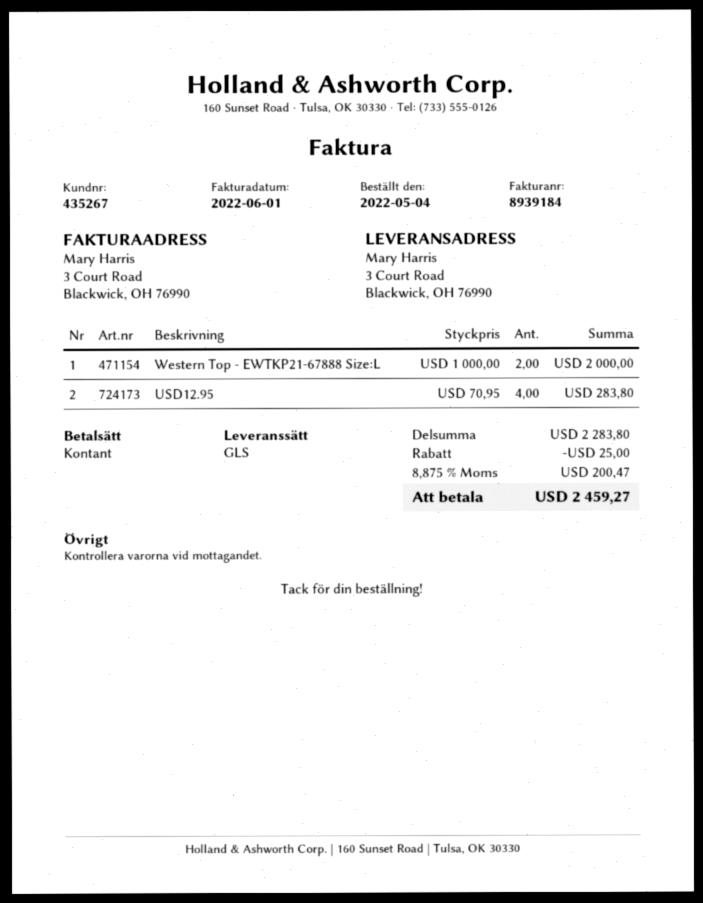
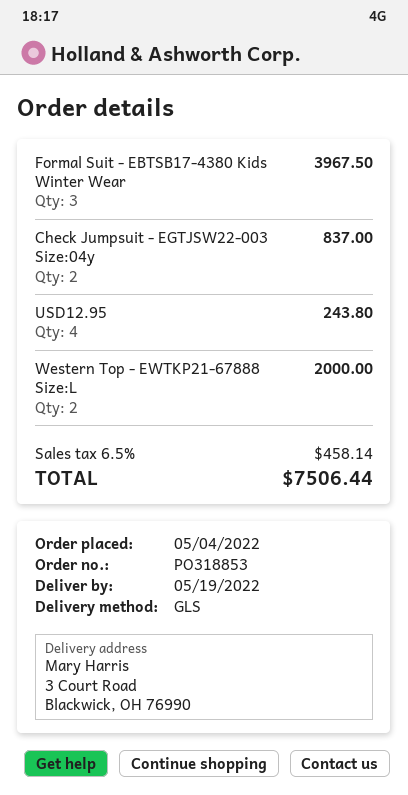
USD12.95: 4 for 283.80 -> 4 for 243.80
Formal Suit - EBTSB17-4380 Kids Winter Wear: none -> 3 for 3967.50
Check Jumpsuit - EGTJSW22-003 Size:04y: none -> 2 for 837.00
discount: 25.00 -> none
tax: 8.875% = 200.47 -> 6.5% = 458.14
total: 2459.27 -> 7506.44

